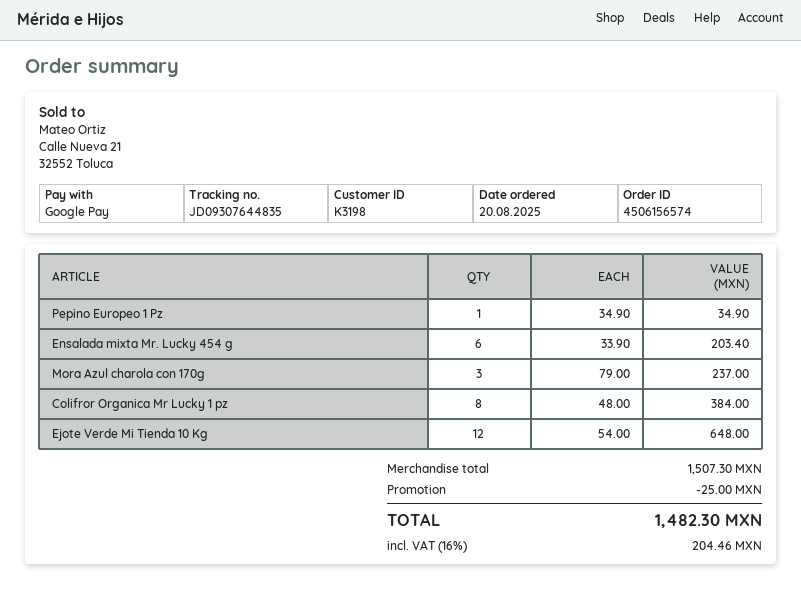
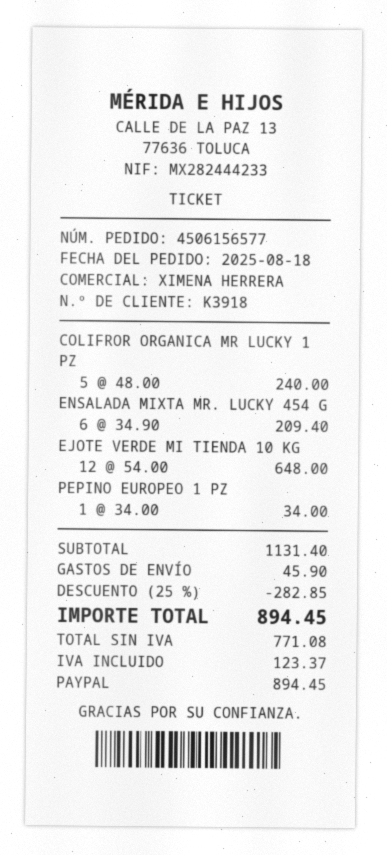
order number: 4506156574 -> 4506156577
order date: 2025-08-20 -> 2025-08-18
customer number: K3198 -> K3918
payment method: Google Pay -> PayPal
Pepino Europeo 1 Pz: 1 x 34.90 = 34.90 -> 1 x 34.00 = 34.00
Ensalada mixta Mr. Lucky 454 g: 6 x 33.90 = 203.40 -> 6 x 34.90 = 209.40
Mora Azul charola con 170g: 3 x 79.00 = 237.00 -> none
Colifror Organica Mr Lucky 1 pz: 8 x 48.00 = 384.00 -> 5 x 48.00 = 240.00
subtotal: 1507.30 -> 1131.40
discount: 25.00 -> 282.85
shipping: none -> 45.90
tax: 204.46 -> 123.37
total: 1482.30 -> 894.45

